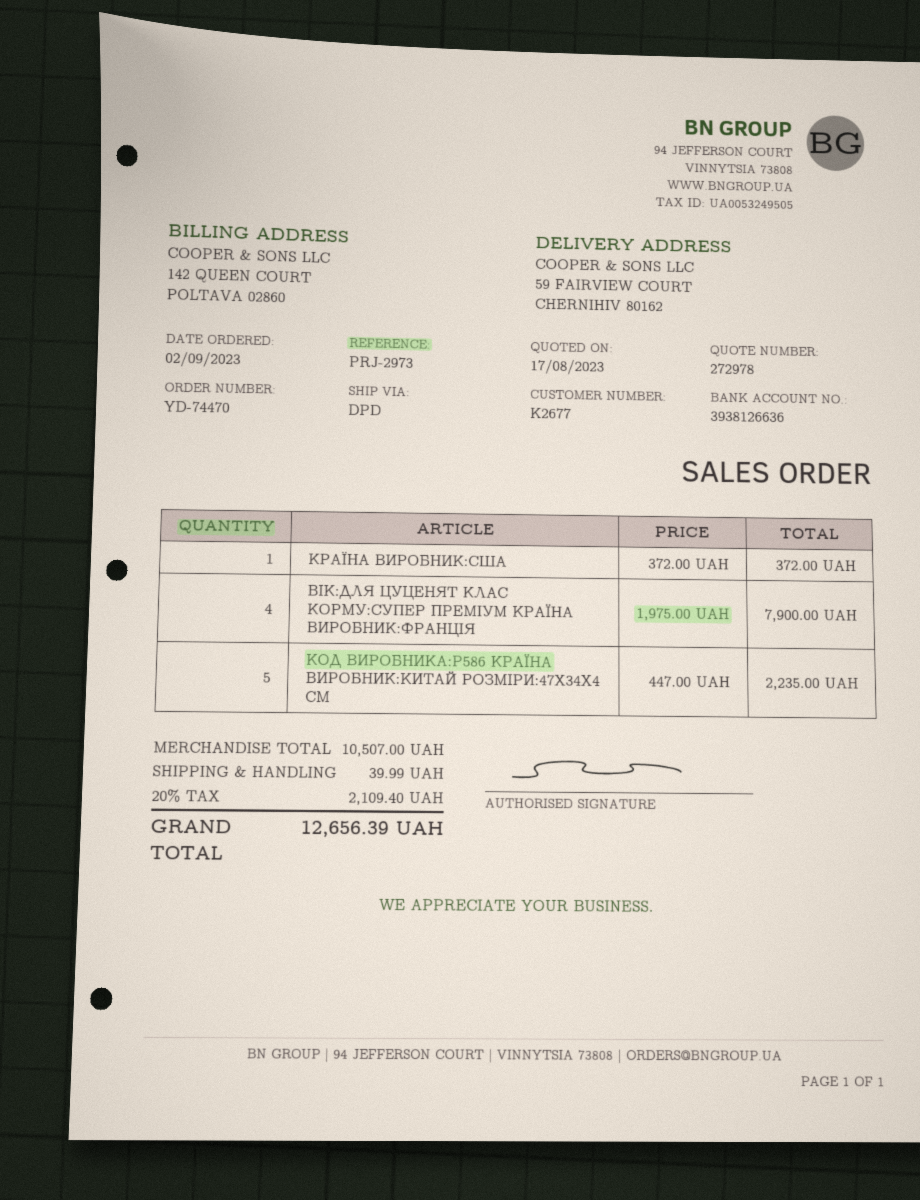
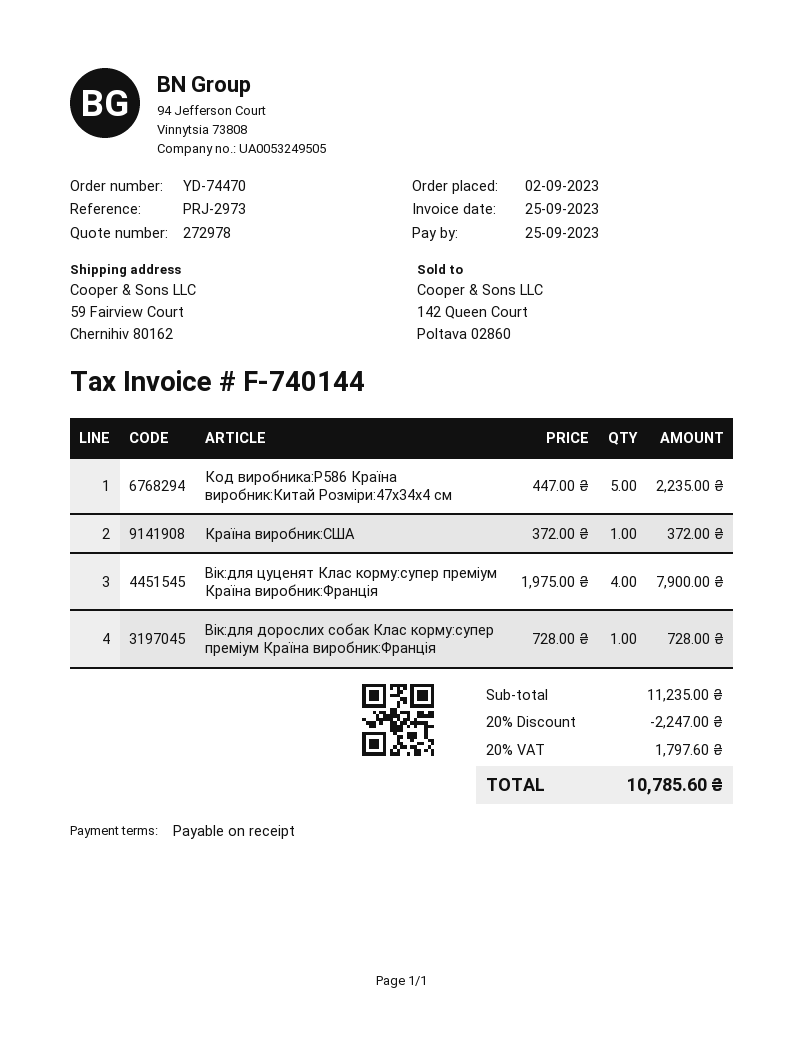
Вік:для дорослих собак Клас корму:супер преміум Країна виробник:Франція: none -> 1 x 728.00 = 728.00
subtotal: 10507.00 -> 11235.00
discount: none -> 20% = 2247.00
shipping: 39.99 -> none
tax: 20% = 2109.40 -> 20% = 1797.60
total: 12656.39 -> 10785.60

